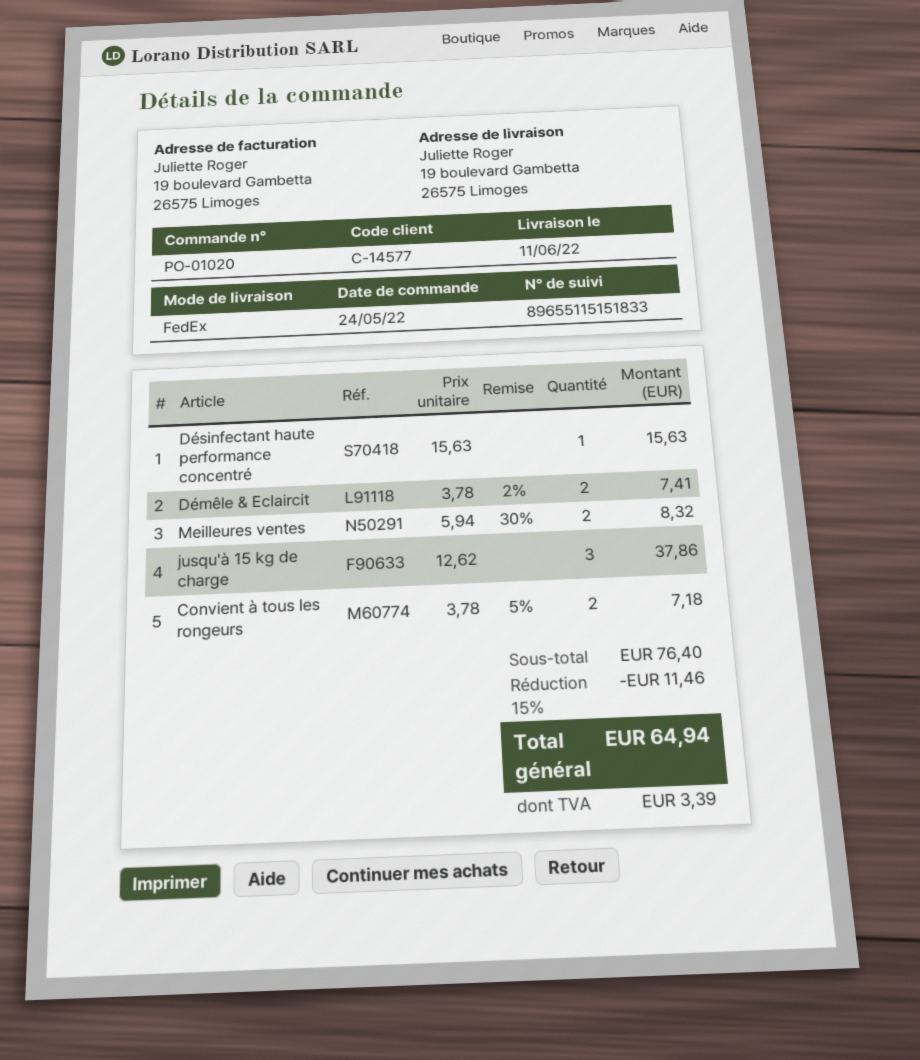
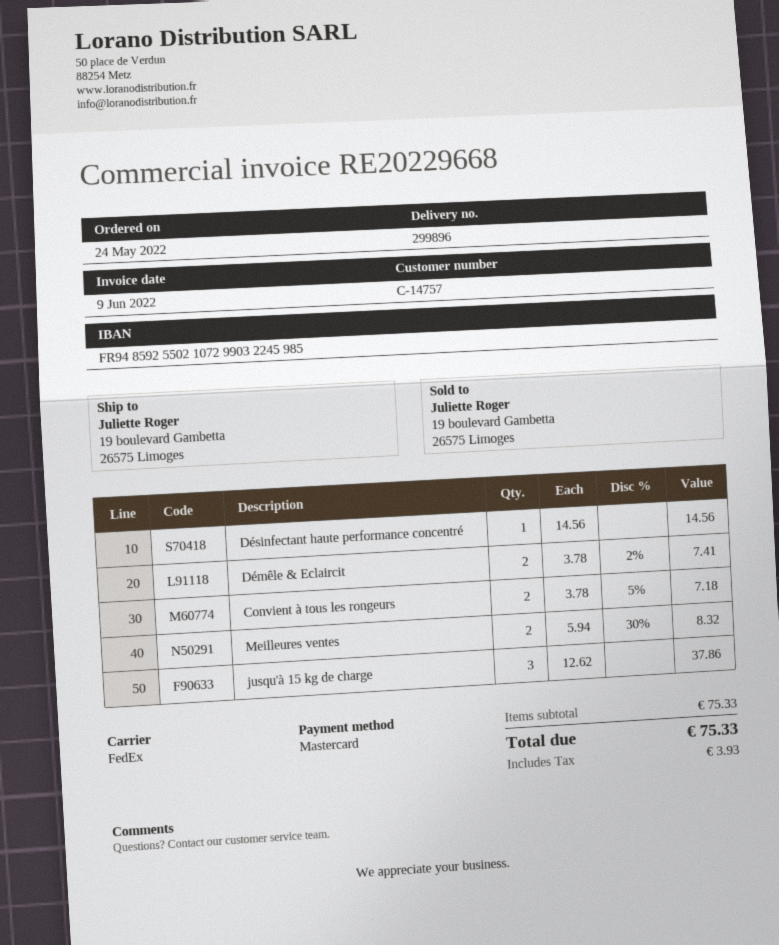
customer number: C-14577 -> C-14757
Désinfectant haute performance concentré: 1 x 15.63 = 15.63 -> 1 x 14.56 = 14.56
subtotal: 76.40 -> 75.33
discount: 15% = 11.46 -> none
tax: 3.39 -> 3.93
total: 64.94 -> 75.33

